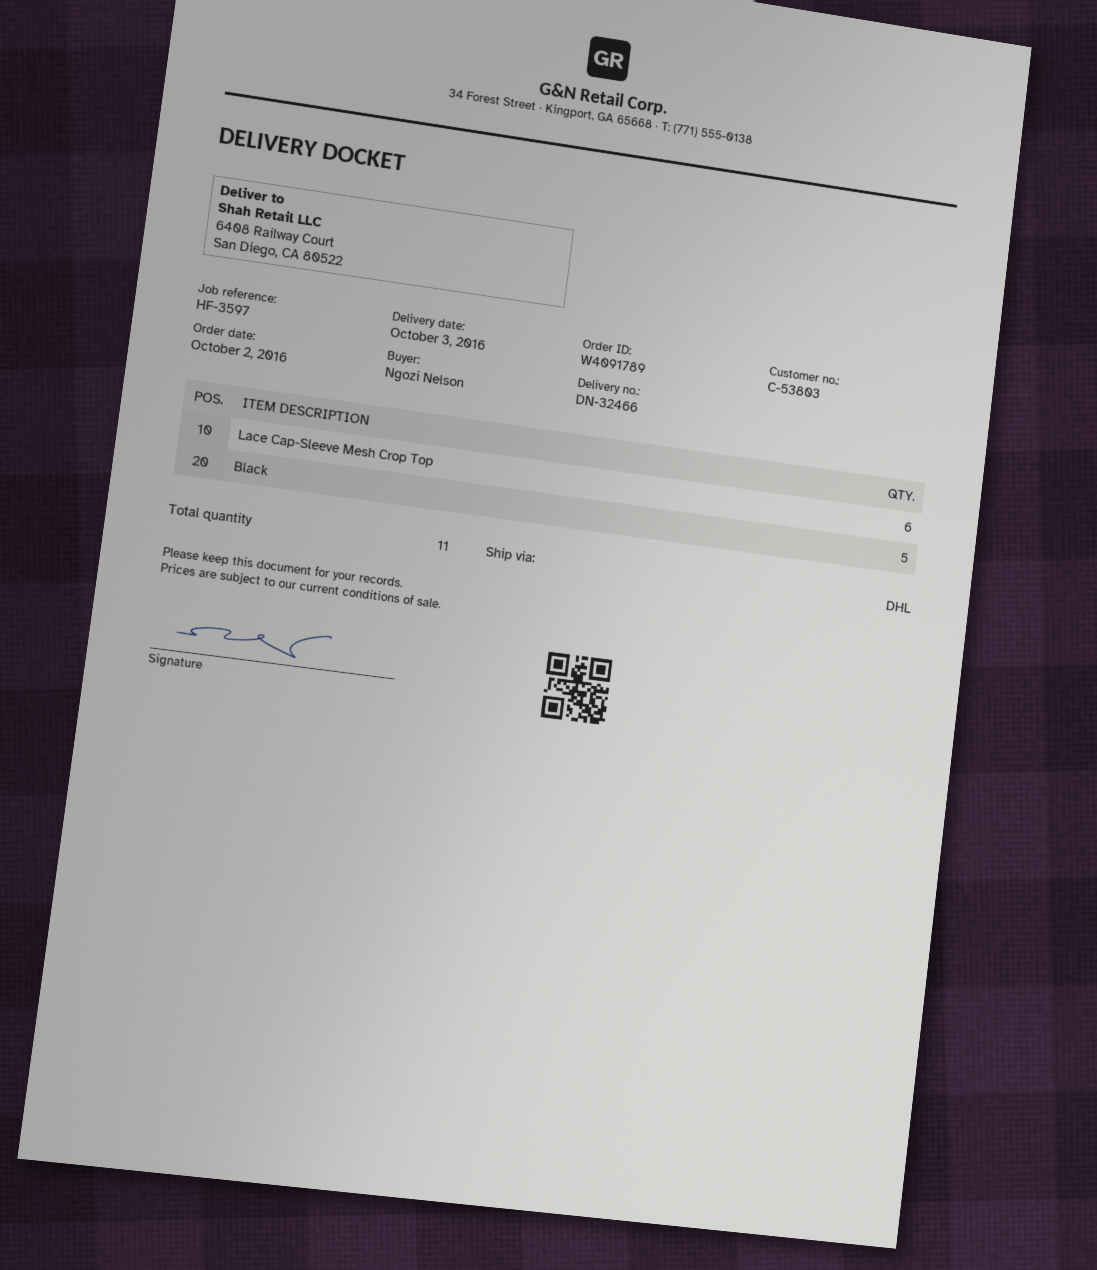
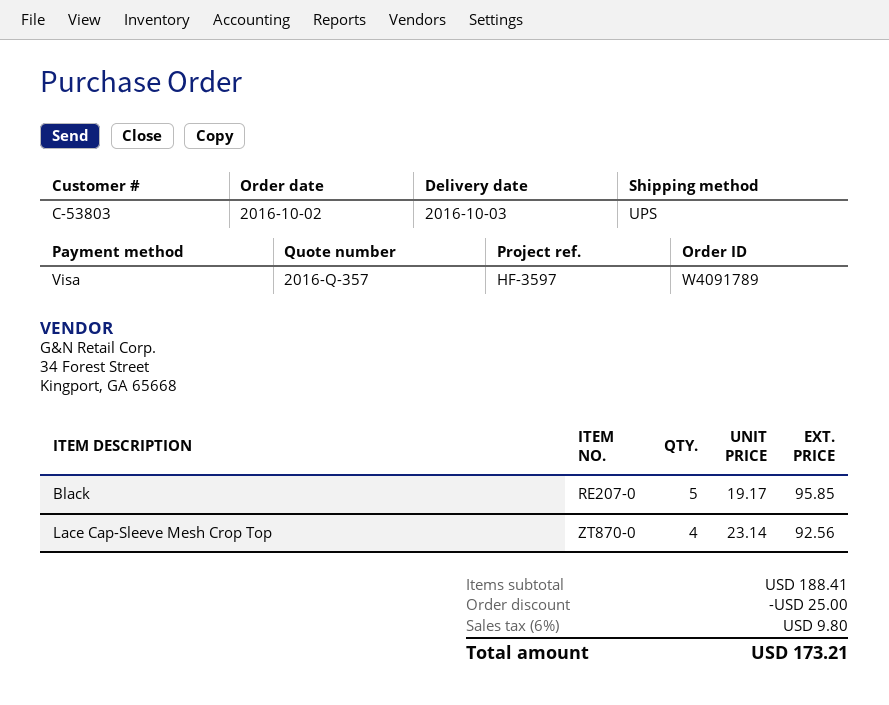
shipping method: DHL -> UPS
Lace Cap-Sleeve Mesh Crop Top: 6 -> 4

